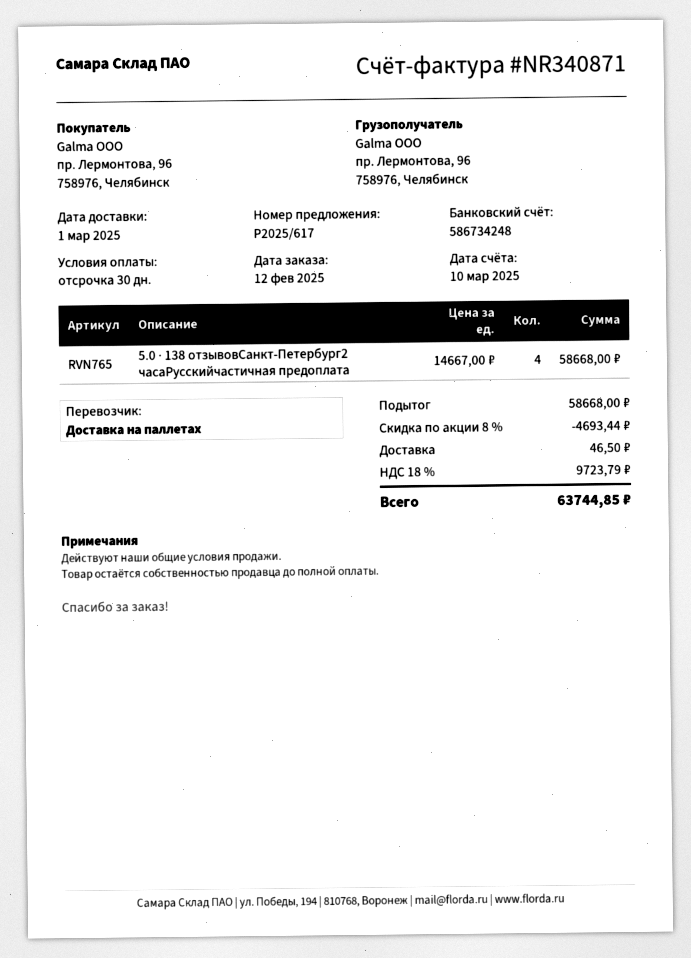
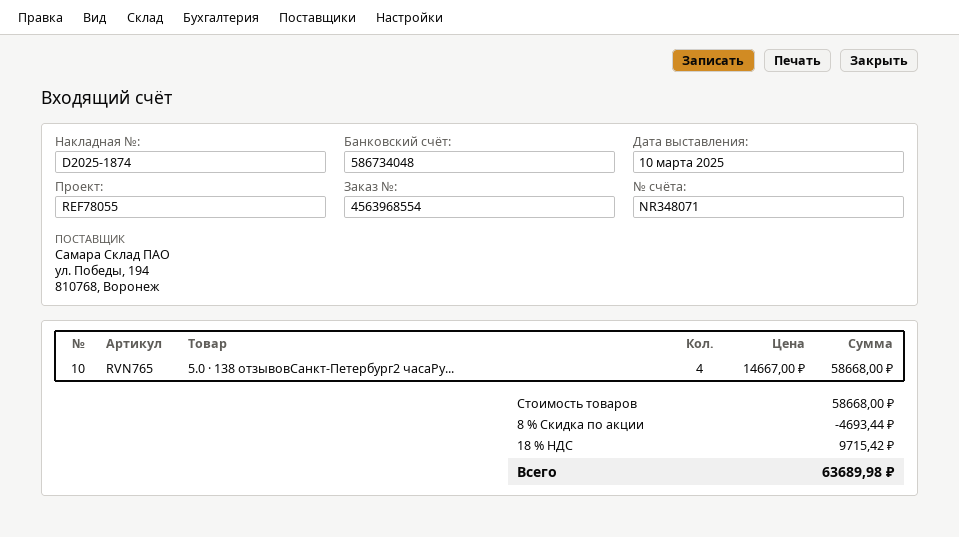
invoice number: NR340871 -> NR348071
bank account: 586734248 -> 586734048
shipping: 46.50 -> none
tax: 18% = 9723.79 -> 18% = 9715.42
total: 63744.85 -> 63689.98

